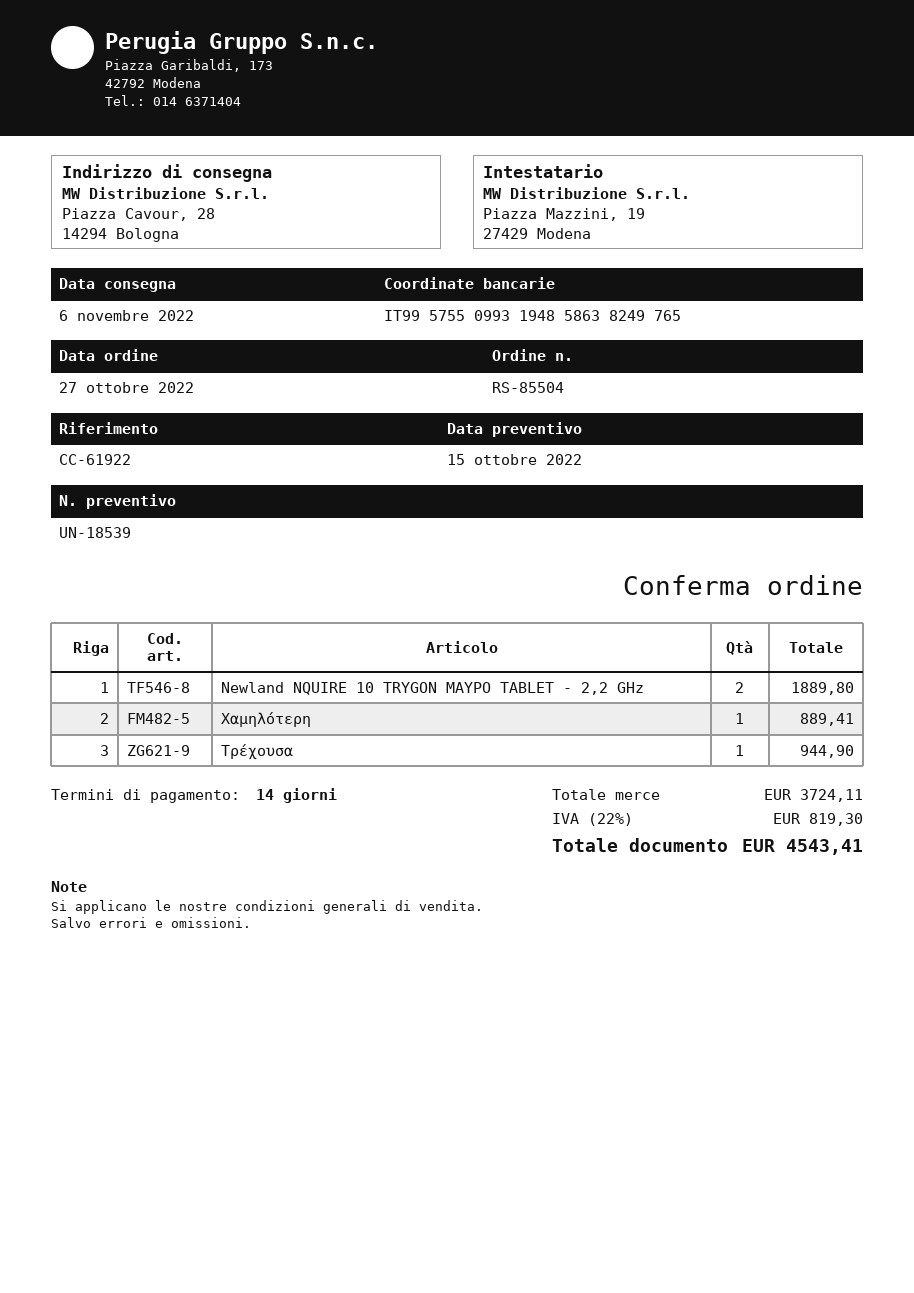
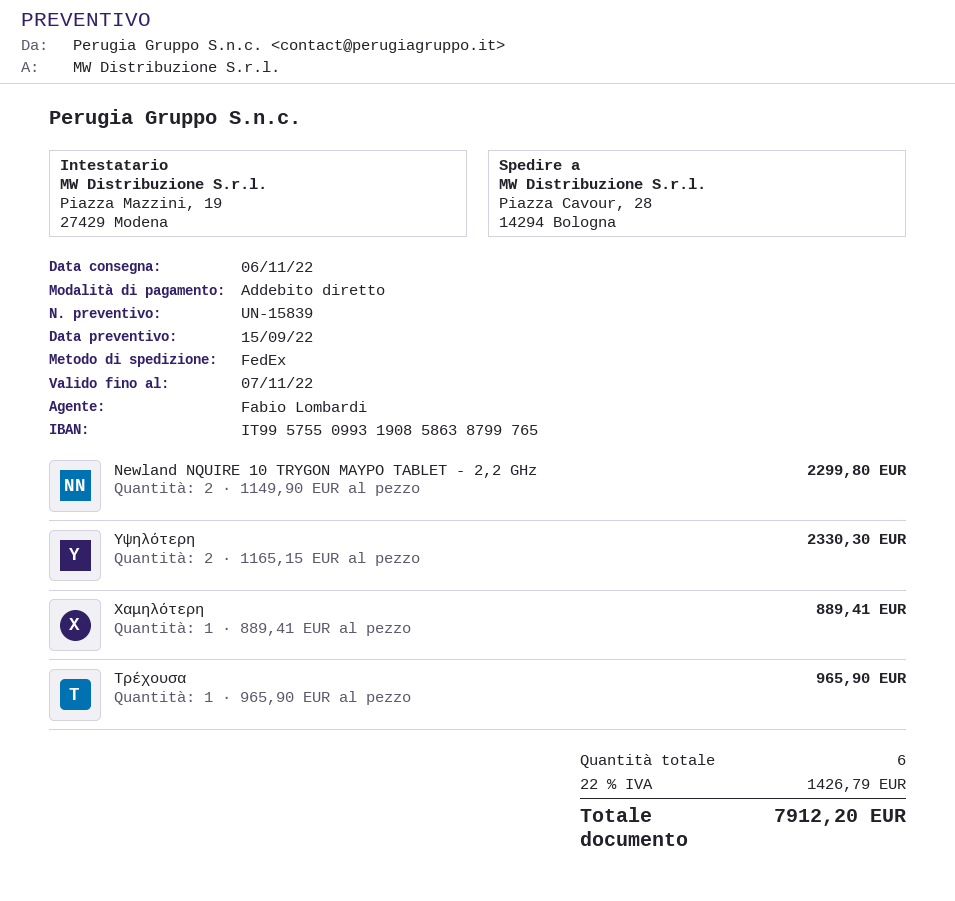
quote number: UN-18539 -> UN-15839
quote date: 2022-10-15 -> 2022-09-15
bank account: IT9957550993194858638249765 -> IT9957550993190858638799765
Newland NQUIRE 10 TRYGON ΜΑΥΡΟ TABLET - 2,2 GHz: 2 for 1889.80 -> 2 for 2299.80
Τρέχουσα: 1 for 944.90 -> 1 for 965.90
Υψηλότερη: none -> 2 for 2330.30
tax: 22% = 819.30 -> 22% = 1426.79
total: 4543.41 -> 7912.20

